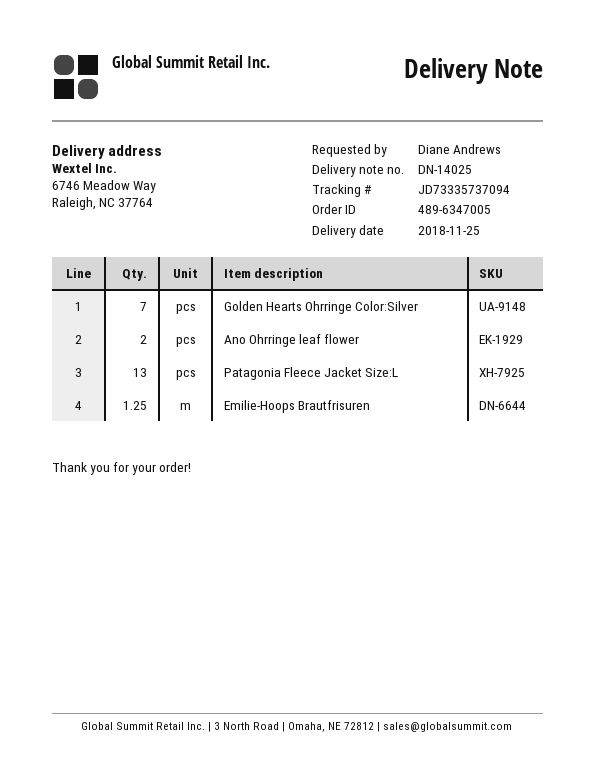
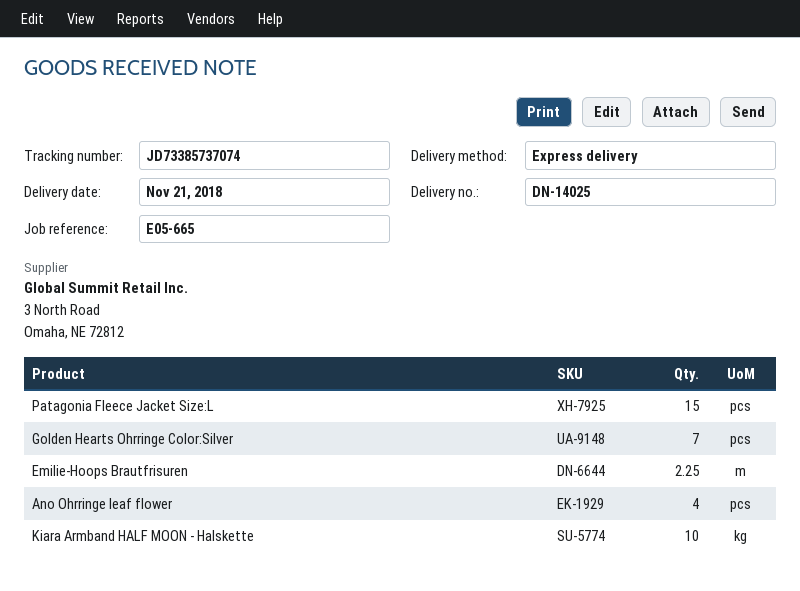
delivery date: 2018-11-25 -> 2018-11-21
tracking number: JD73335737094 -> JD73385737074
Ano Ohrringe leaf flower: 2 -> 4
Patagonia Fleece Jacket Size:L: 13 -> 15
Emilie-Hoops Brautfrisuren: 1.25 -> 2.25
Kiara Armband HALF MOON - Halskette: none -> 10

